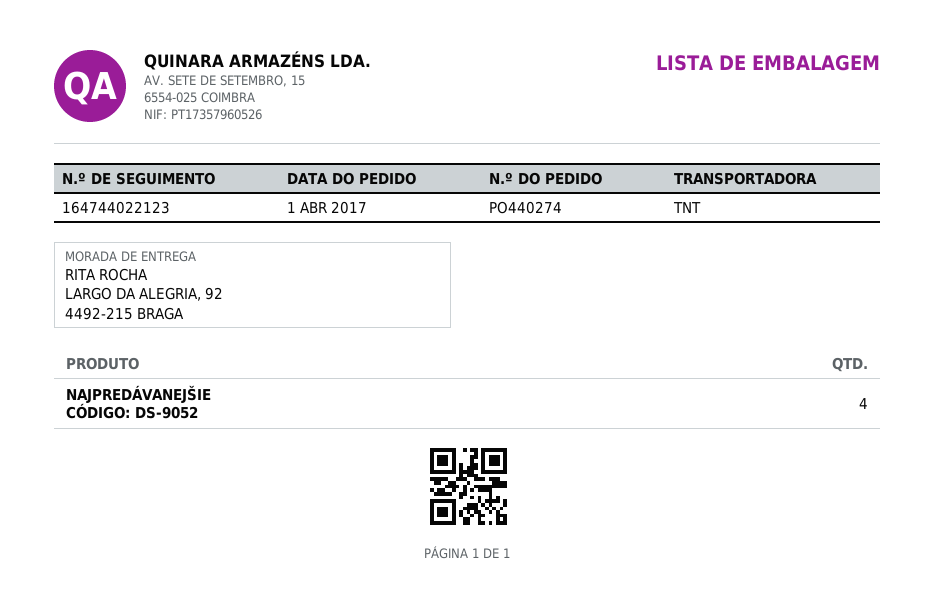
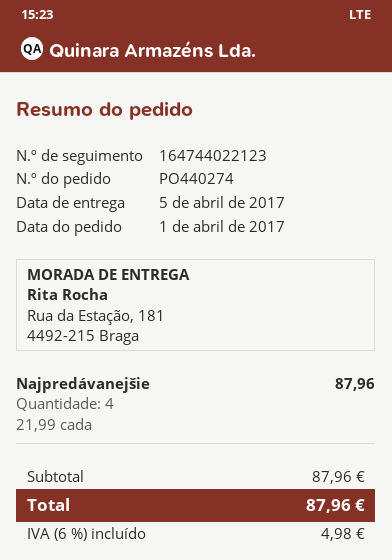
ship to: LARGO DA ALEGRIA, 92, 4492-215 BRAGA -> Rua da Estação, 181, 4492-215 Braga

